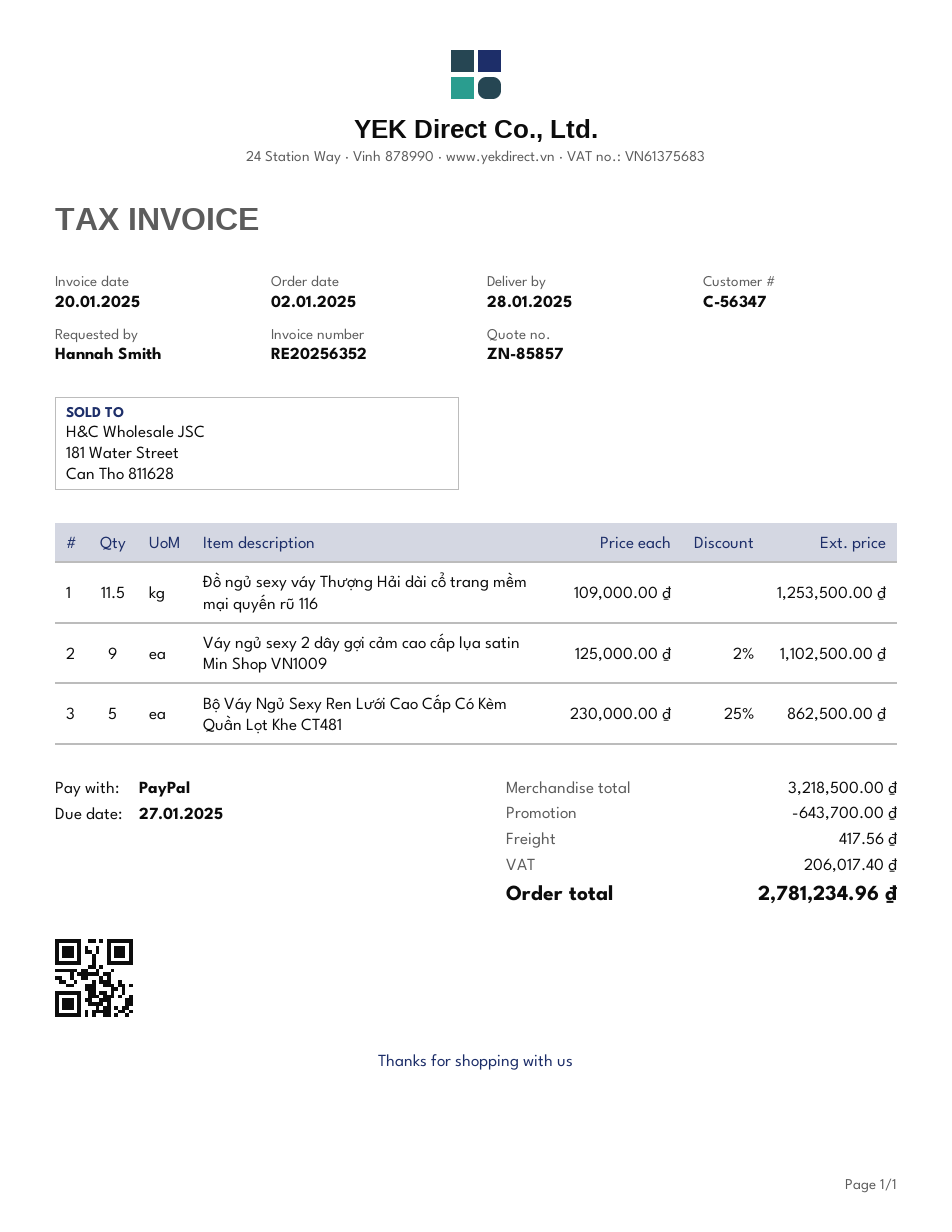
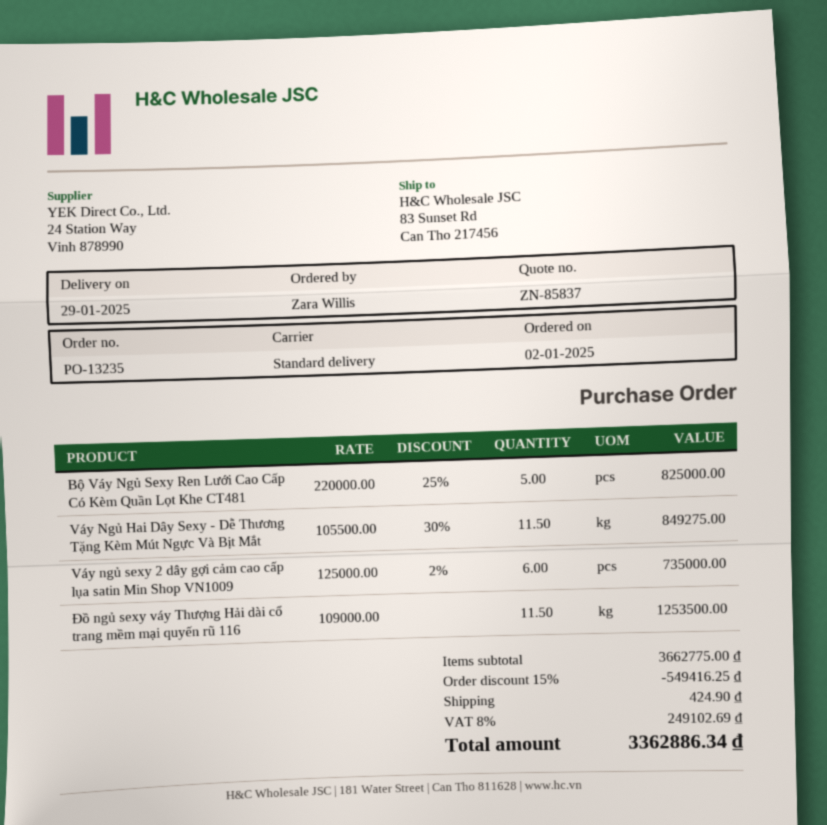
quote number: ZN-85857 -> ZN-85837
delivery date: 2025-01-28 -> 2025-01-29
ordered by: Hannah Smith -> Zara Willis
Váy ngủ sexy 2 dây gợi cảm cao cấp lụa satin Min Shop VN1009: 9 x 125000.00 - 2% = 1102500.00 -> 6 x 125000.00 - 2% = 735000.00
Bộ Váy Ngủ Sexy Ren Lưới Cao Cấp Có Kèm Quần Lọt Khe CT481: 5 x 230000.00 - 25% = 862500.00 -> 5 x 220000.00 - 25% = 825000.00
Váy Ngủ Hai Dây Sexy - Dễ Thương Tặng Kèm Mút Ngực Và Bịt Mắt: none -> 11.5 x 105500.00 - 30% = 849275.00
subtotal: 3218500.00 -> 3662775.00
discount: 643700.00 -> 549416.25
shipping: 417.56 -> 424.90
tax: 206017.40 -> 249102.69
total: 2781234.96 -> 3362886.34

